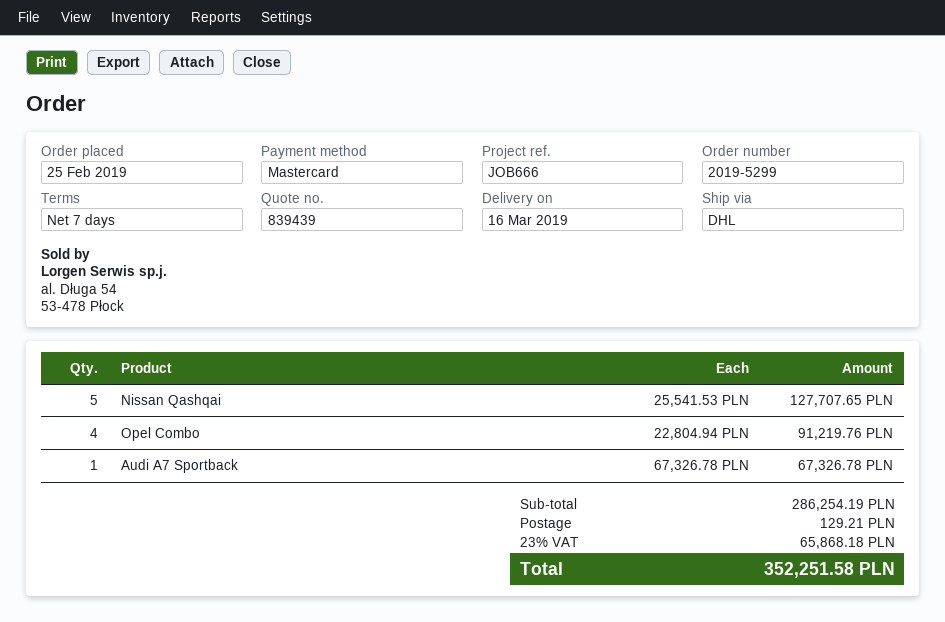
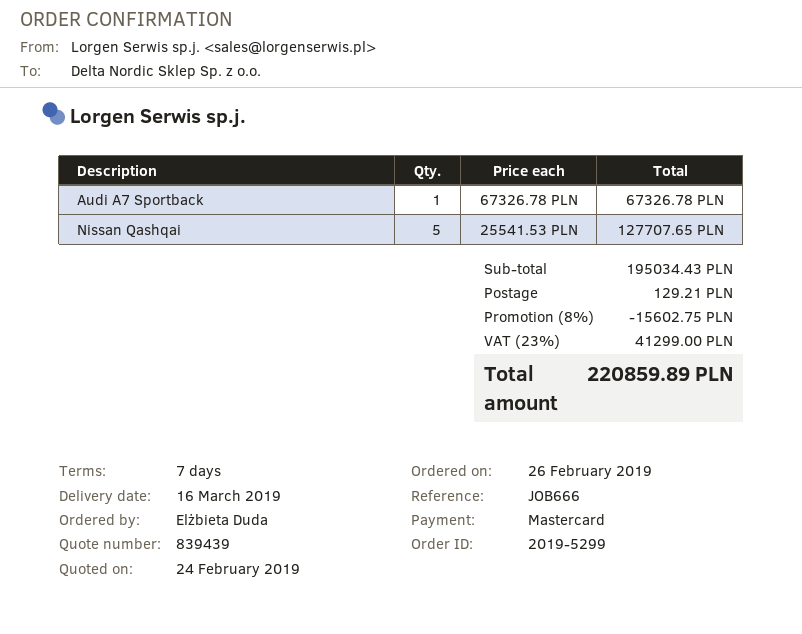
order date: 2019-02-25 -> 2019-02-26
Opel Combo: 4 x 22804.94 = 91219.76 -> none
subtotal: 286254.19 -> 195034.43
discount: none -> 8% = 15602.75
tax: 23% = 65868.18 -> 23% = 41299.00
total: 352251.58 -> 220859.89

